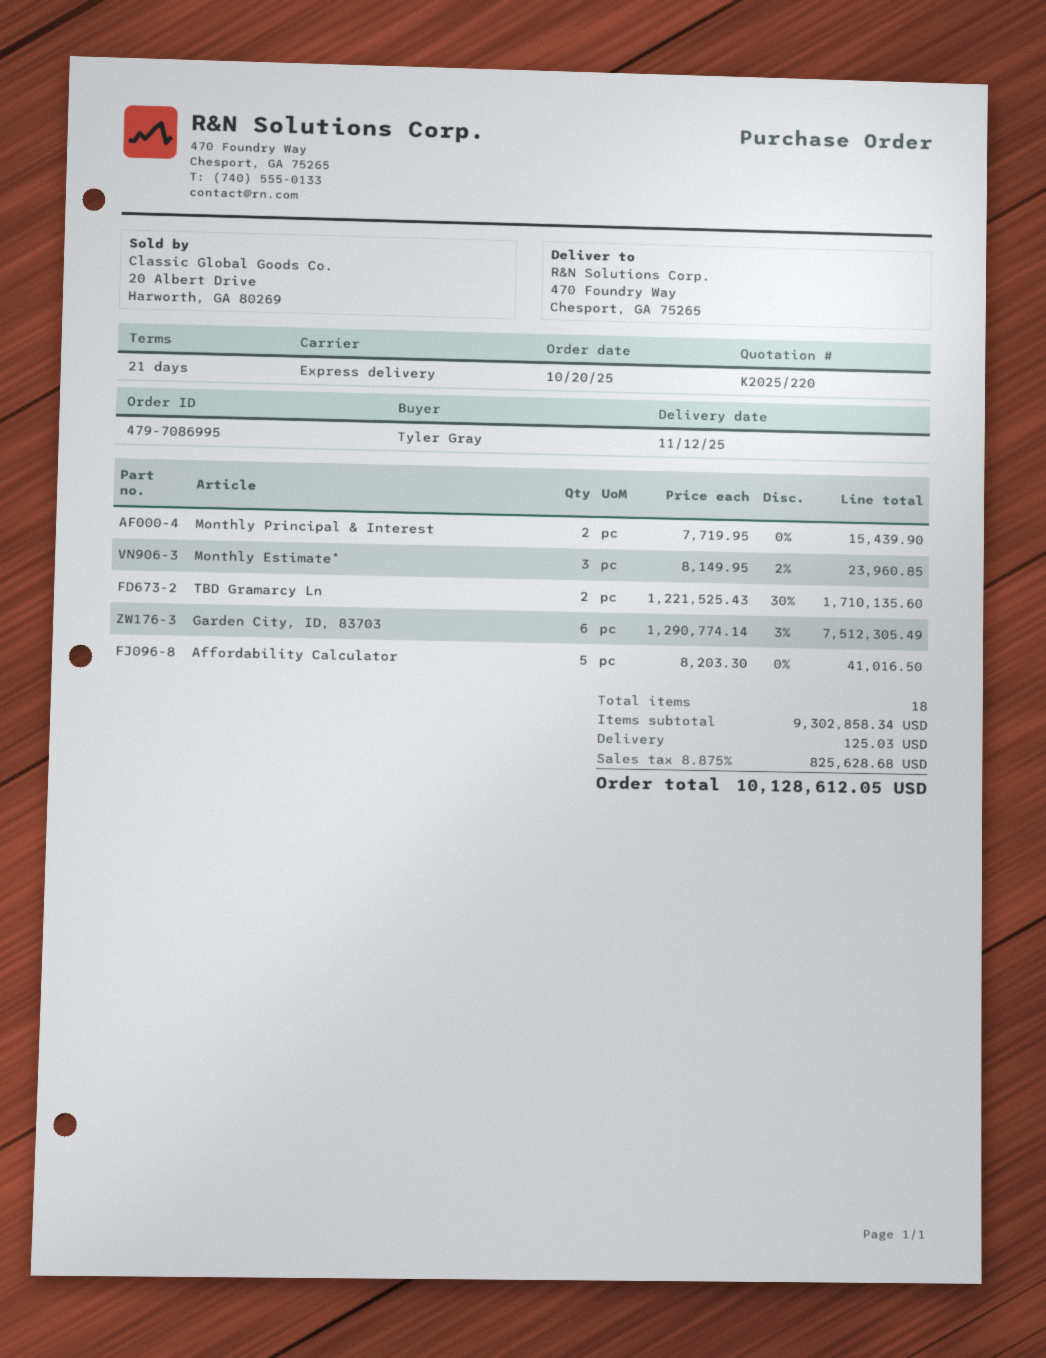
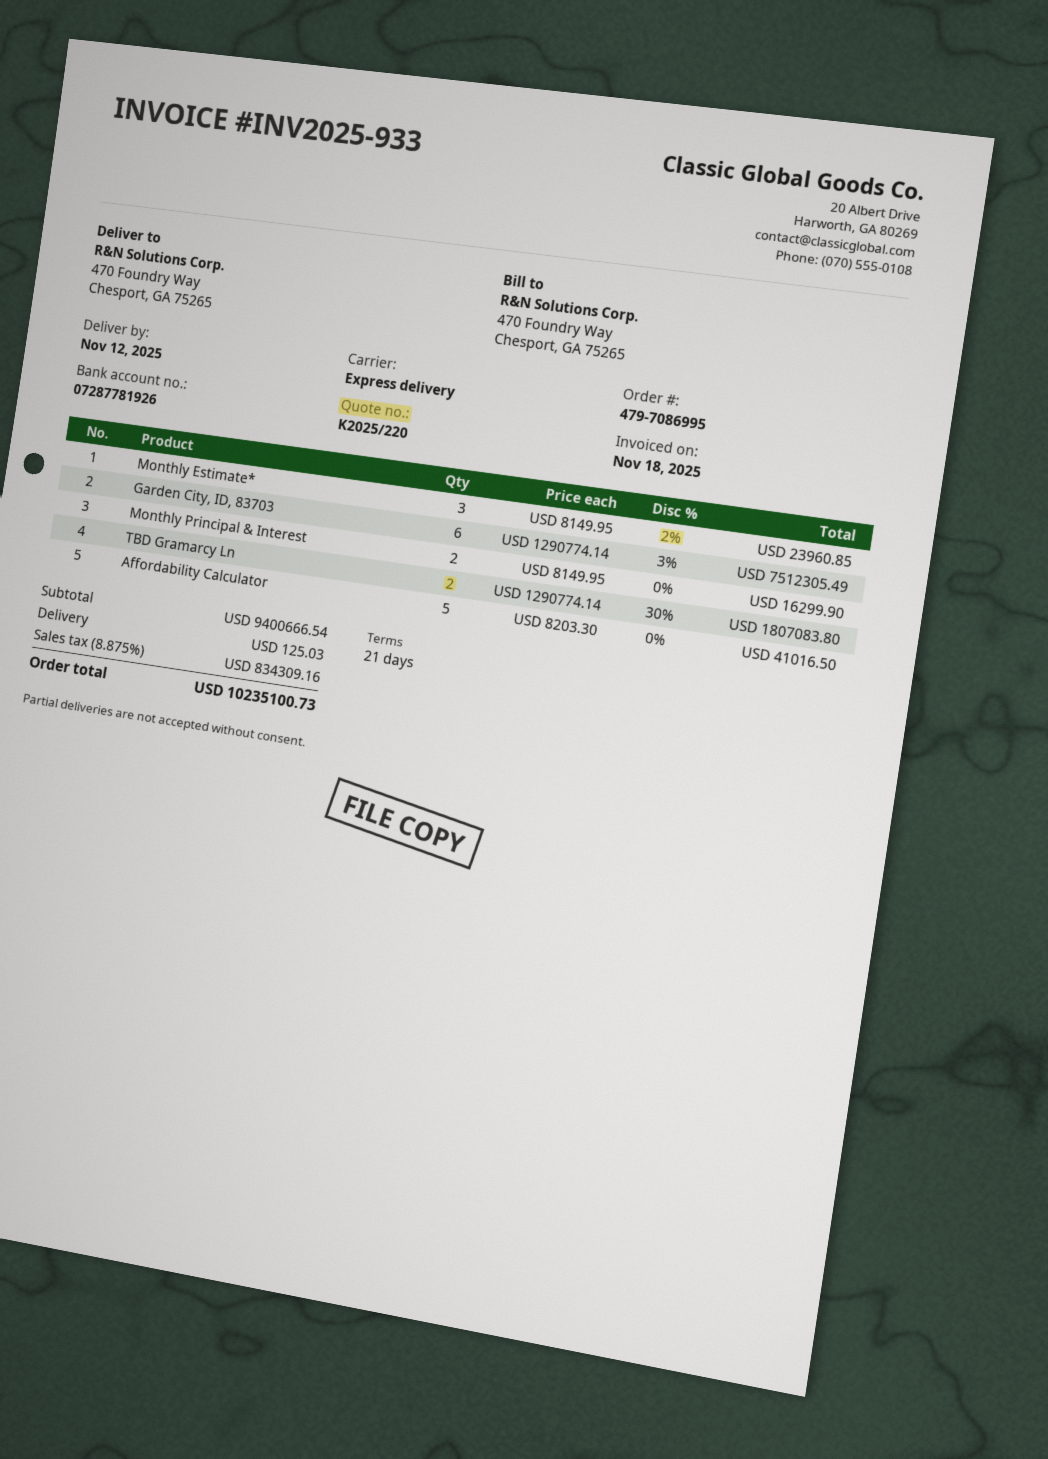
Monthly Principal & Interest: 2 x 7719.95 = 15439.90 -> 2 x 8149.95 = 16299.90
TBD Gramarcy Ln: 2 x 1221525.43 - 30% = 1710135.60 -> 2 x 1290774.14 - 30% = 1807083.80
subtotal: 9302858.34 -> 9400666.54
tax: 8.875% = 825628.68 -> 8.875% = 834309.16
total: 10128612.05 -> 10235100.73

